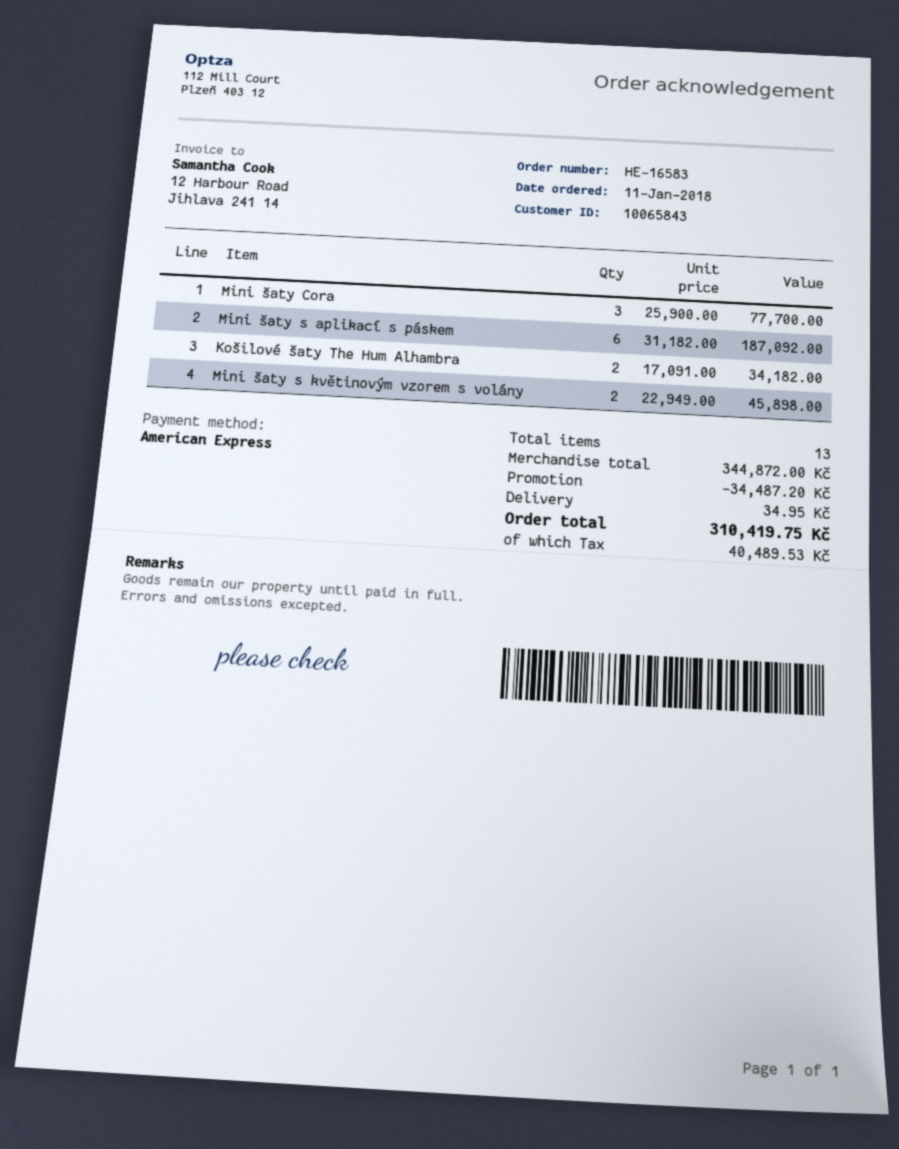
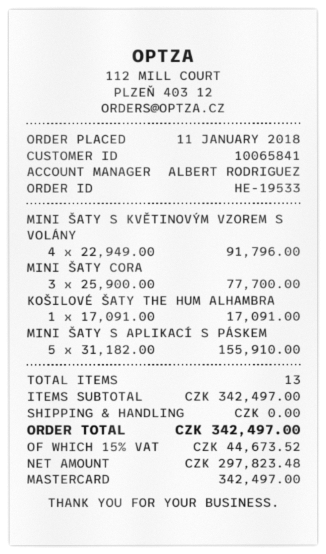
order number: HE-16583 -> HE-19533
customer number: 10065843 -> 10065841
payment method: American Express -> Mastercard
Mini šaty s aplikací s páskem: 6 x 31182.00 = 187092.00 -> 5 x 31182.00 = 155910.00
Košilové šaty The Hum Alhambra: 2 x 17091.00 = 34182.00 -> 1 x 17091.00 = 17091.00
Mini šaty s květinovým vzorem s volány: 2 x 22949.00 = 45898.00 -> 4 x 22949.00 = 91796.00
subtotal: 344872.00 -> 342497.00
discount: 34487.20 -> none
shipping: 34.95 -> 0.00
tax: 40489.53 -> 44673.52
total: 310419.75 -> 342497.00

